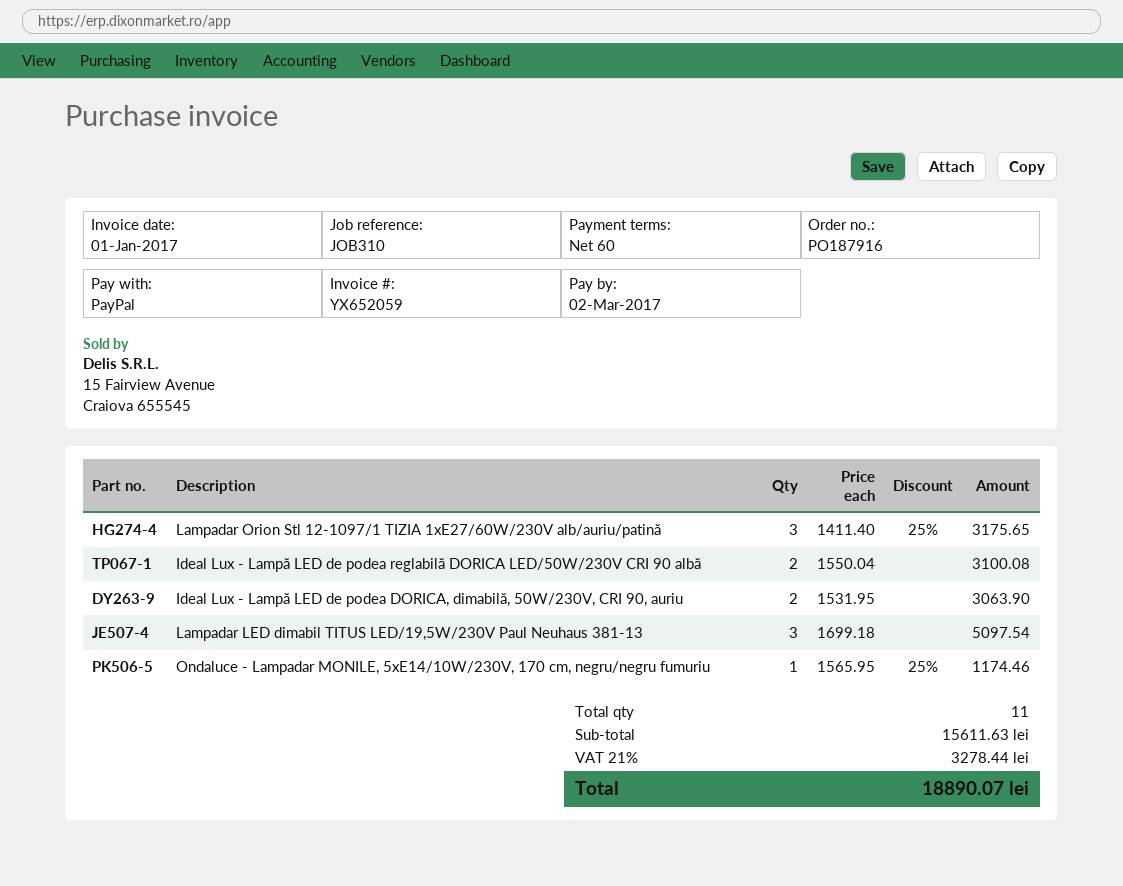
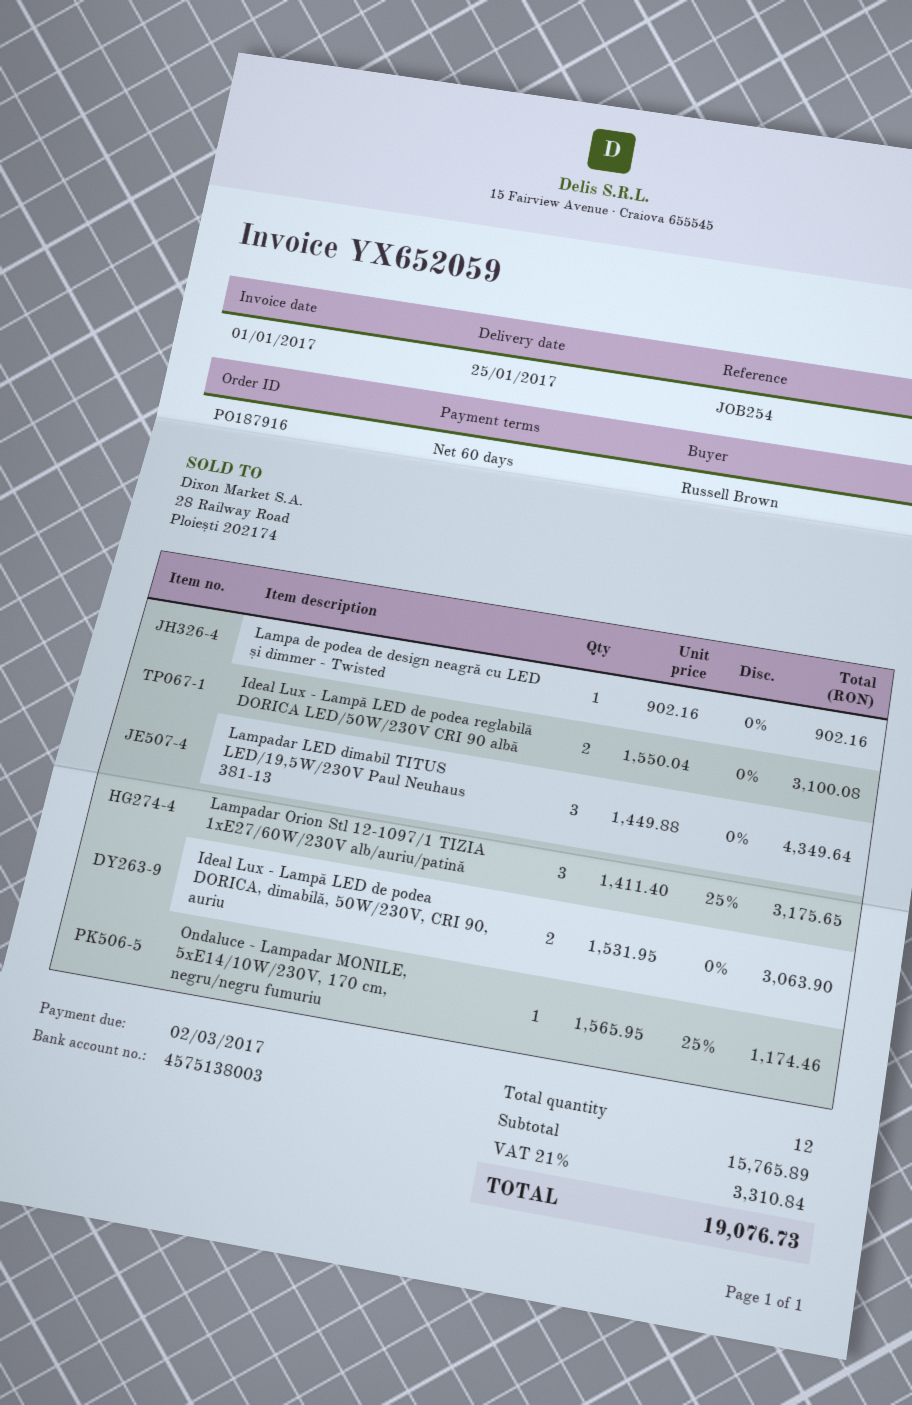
reference: JOB310 -> JOB254
Lampadar LED dimabil TITUS LED/19,5W/230V Paul Neuhaus 381-13: 3 x 1699.18 = 5097.54 -> 3 x 1449.88 = 4349.64
Lampa de podea de design neagră cu LED și dimmer - Twisted: none -> 1 x 902.16 = 902.16
total quantity: 11 -> 12
subtotal: 15611.63 -> 15765.89
tax: 21% = 3278.44 -> 21% = 3310.84
total: 18890.07 -> 19076.73

